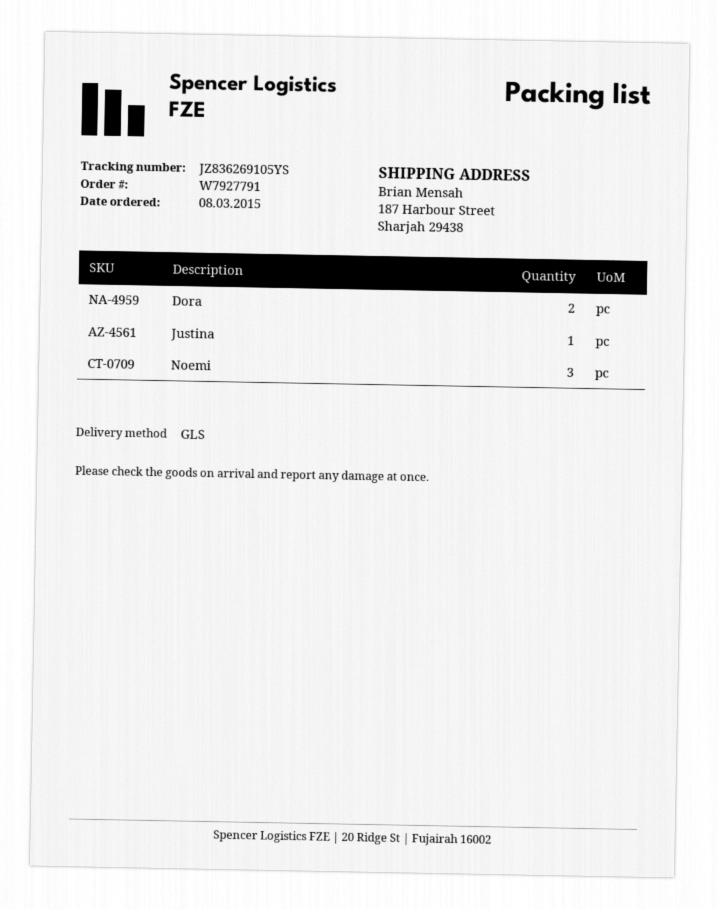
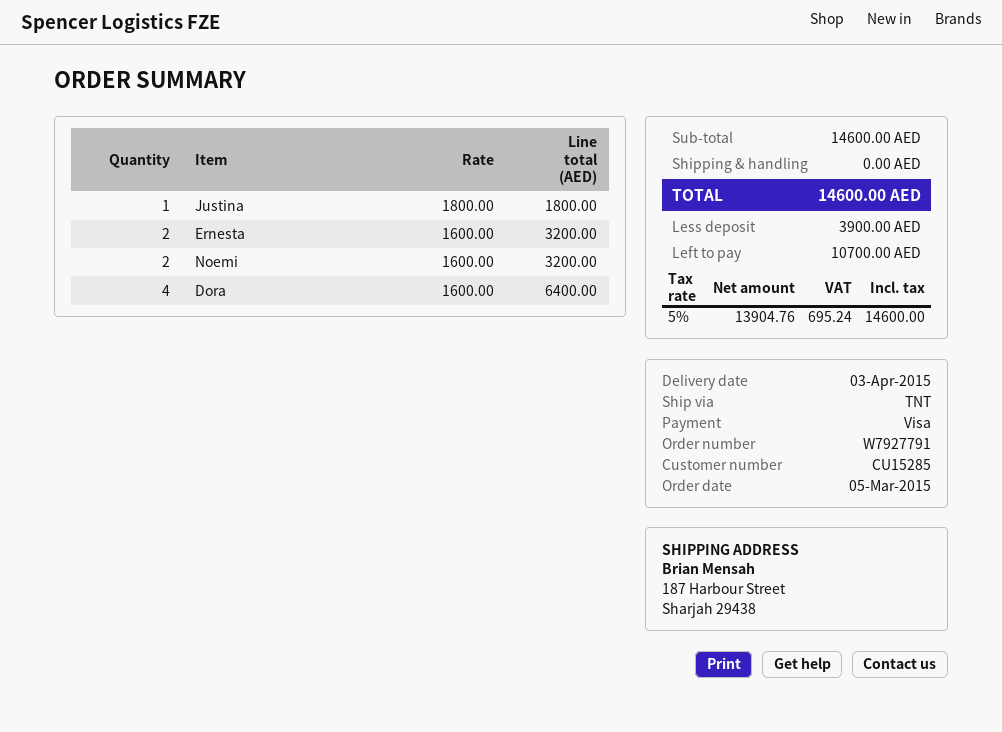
order date: 2015-03-08 -> 2015-03-05
shipping method: GLS -> TNT
Dora: 2 -> 4
Noemi: 3 -> 2
Ernesta: none -> 2

